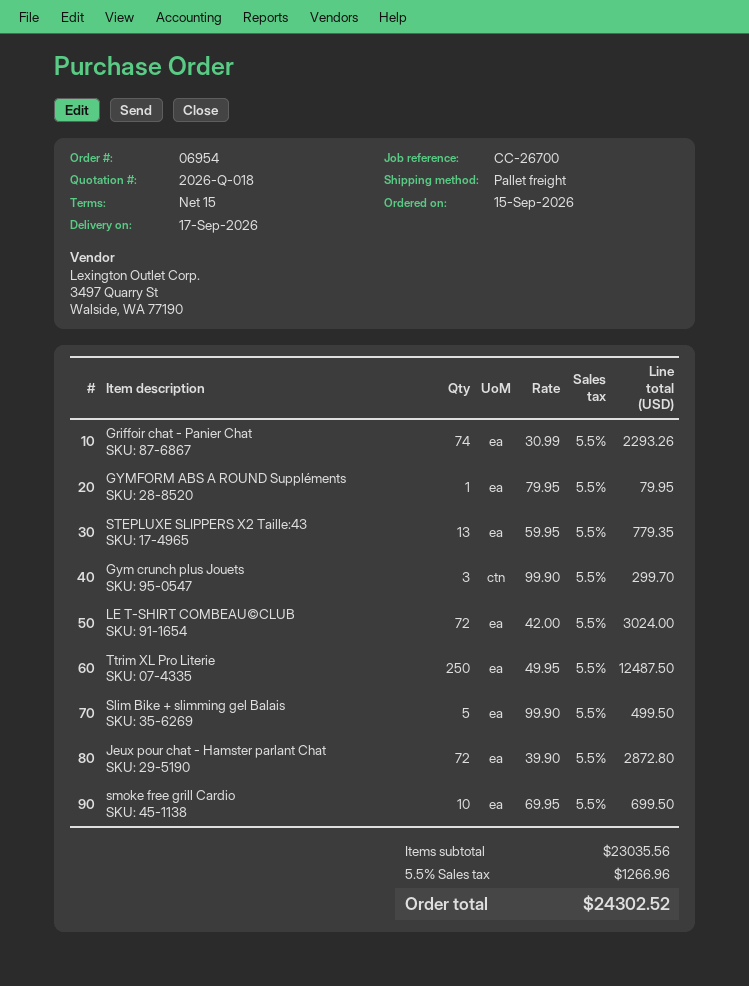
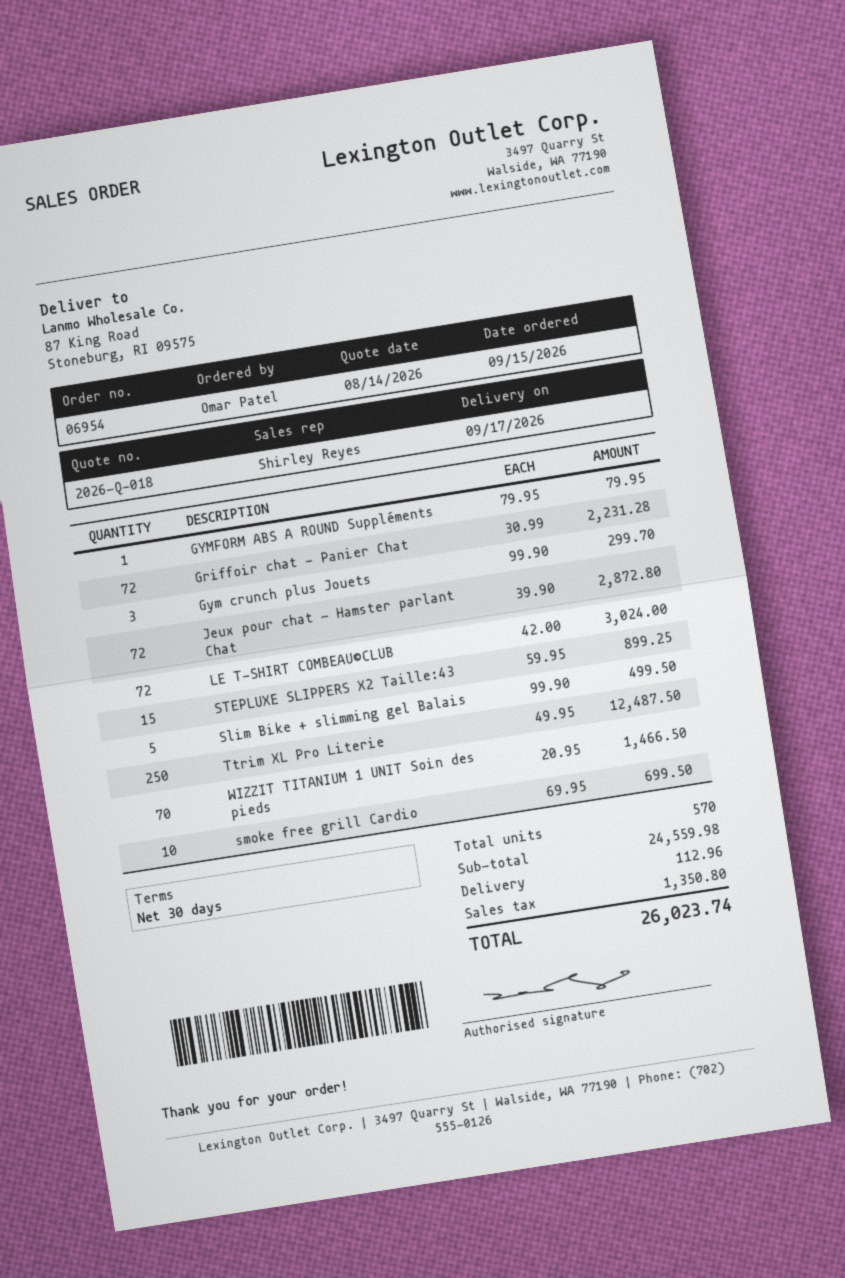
payment terms: 15 days -> 30 days
Griffoir chat - Panier Chat: 74 x 30.99 = 2293.26 -> 72 x 30.99 = 2231.28
STEPLUXE SLIPPERS X2 Taille:43: 13 x 59.95 = 779.35 -> 15 x 59.95 = 899.25
WIZZIT TITANIUM 1 UNIT Soin des pieds: none -> 70 x 20.95 = 1466.50
subtotal: 23035.56 -> 24559.98
shipping: none -> 112.96
tax: 1266.96 -> 1350.80
total: 24302.52 -> 26023.74

